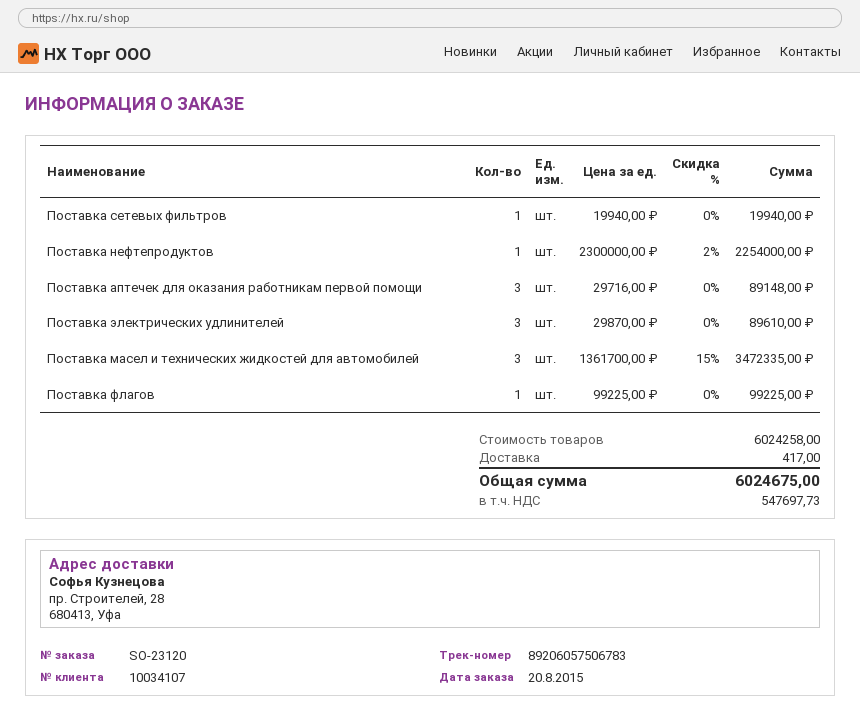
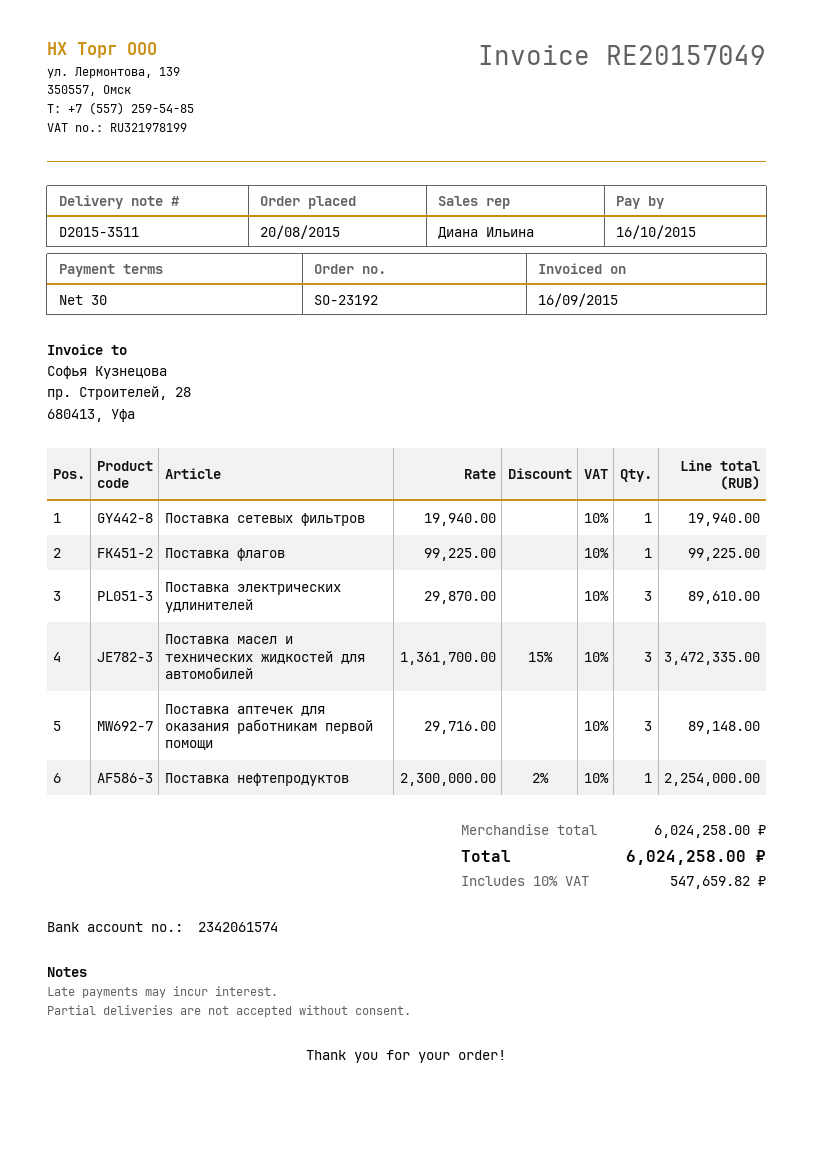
order number: SO-23120 -> SO-23192
shipping: 417.00 -> none
tax: 547697.73 -> 547659.82
total: 6024675.00 -> 6024258.00

